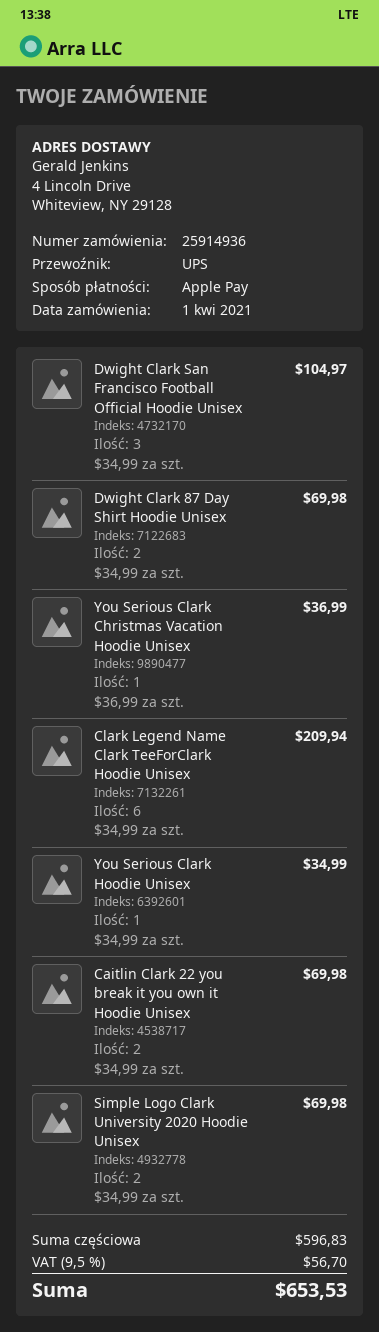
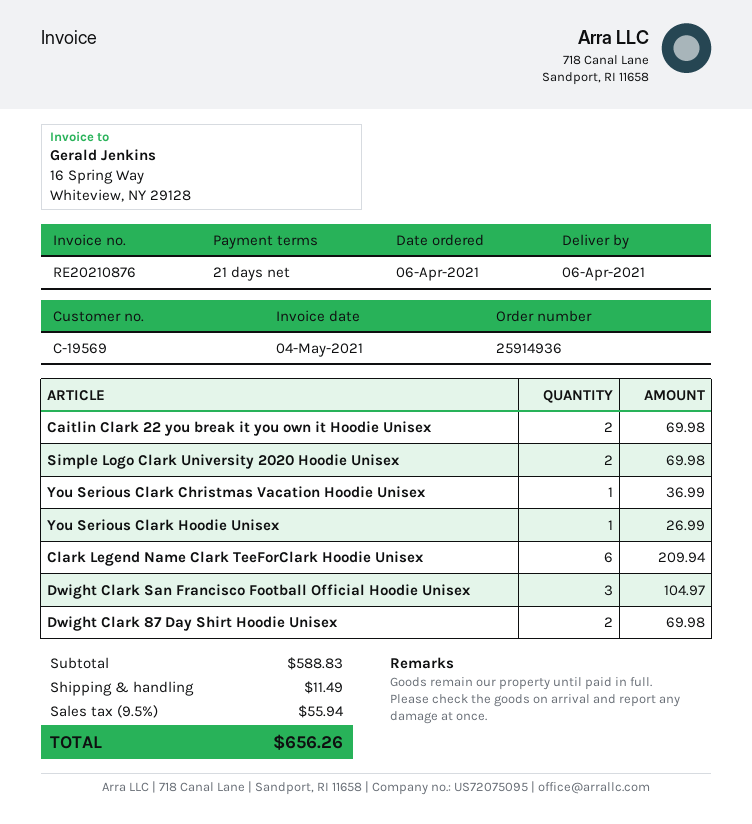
order date: 2021-04-01 -> 2021-04-06
You Serious Clark Hoodie Unisex: 1 for 34.99 -> 1 for 26.99
subtotal: 596.83 -> 588.83
shipping: none -> 11.49
tax: 9.5% = 56.70 -> 9.5% = 55.94
total: 653.53 -> 656.26

